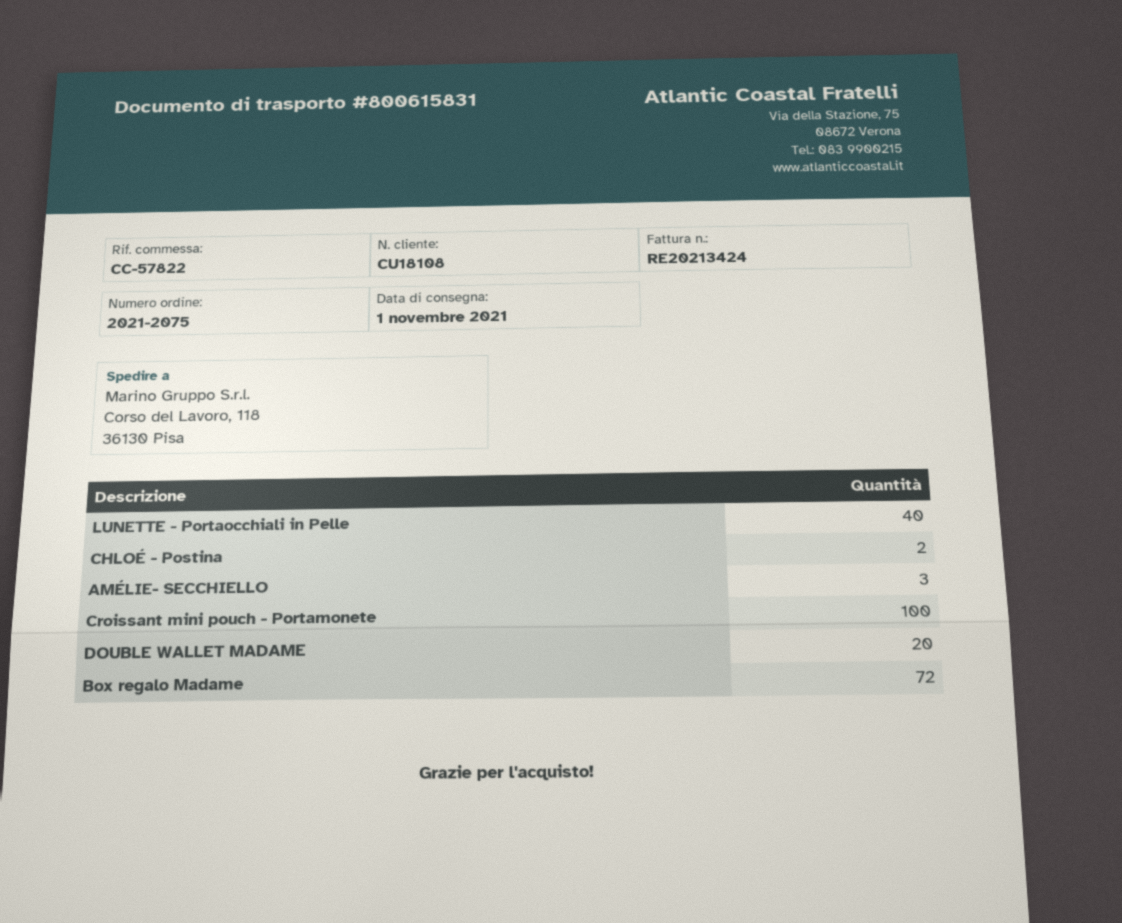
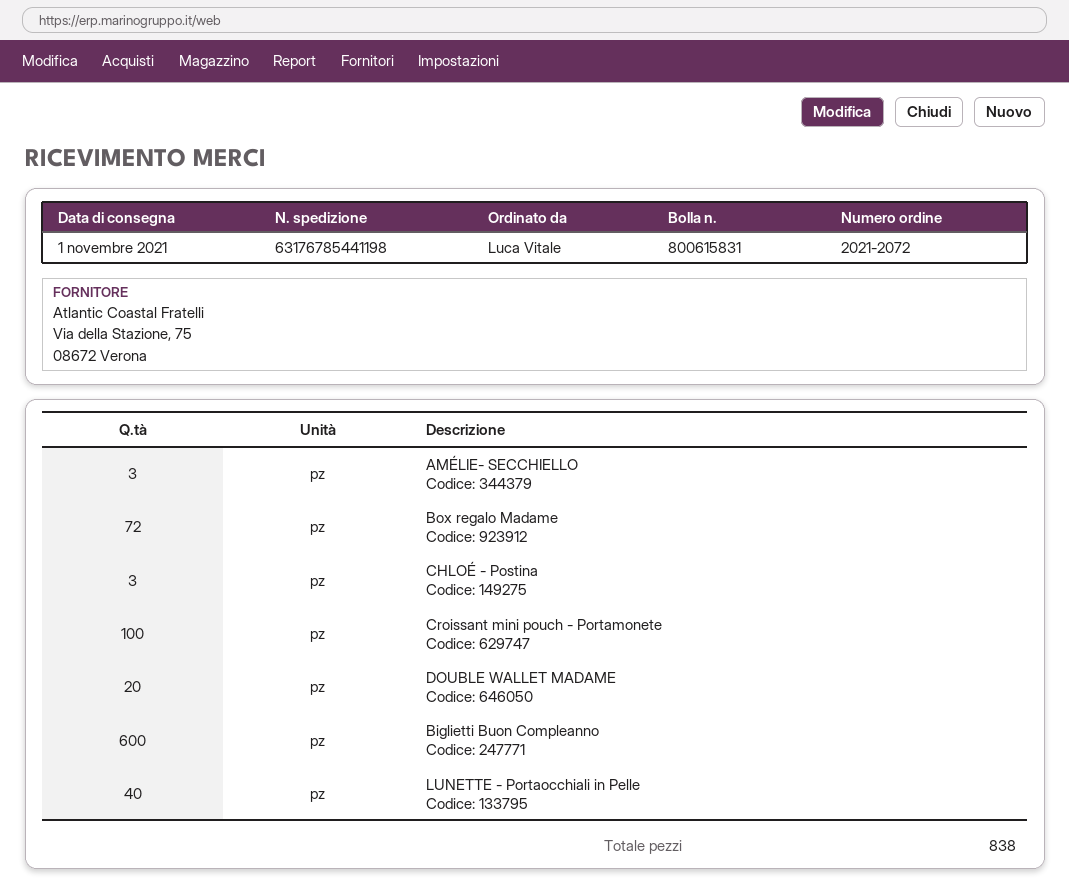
order number: 2021-2075 -> 2021-2072
CHLOÉ - Postina: 2 -> 3
Biglietti Buon Compleanno: none -> 600

